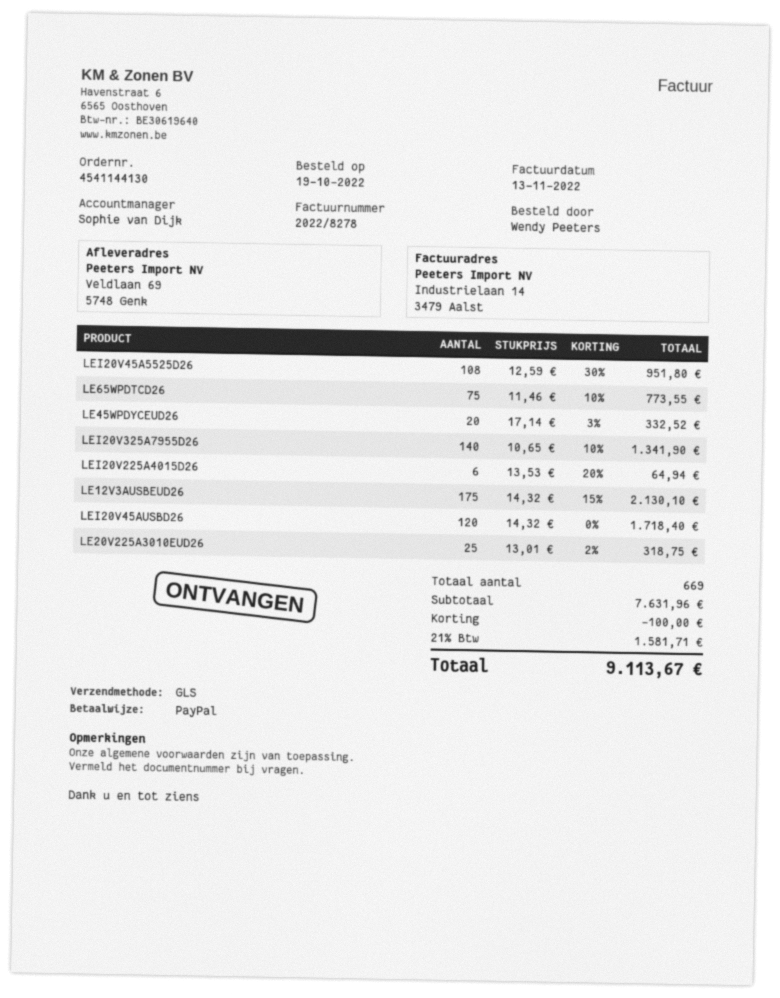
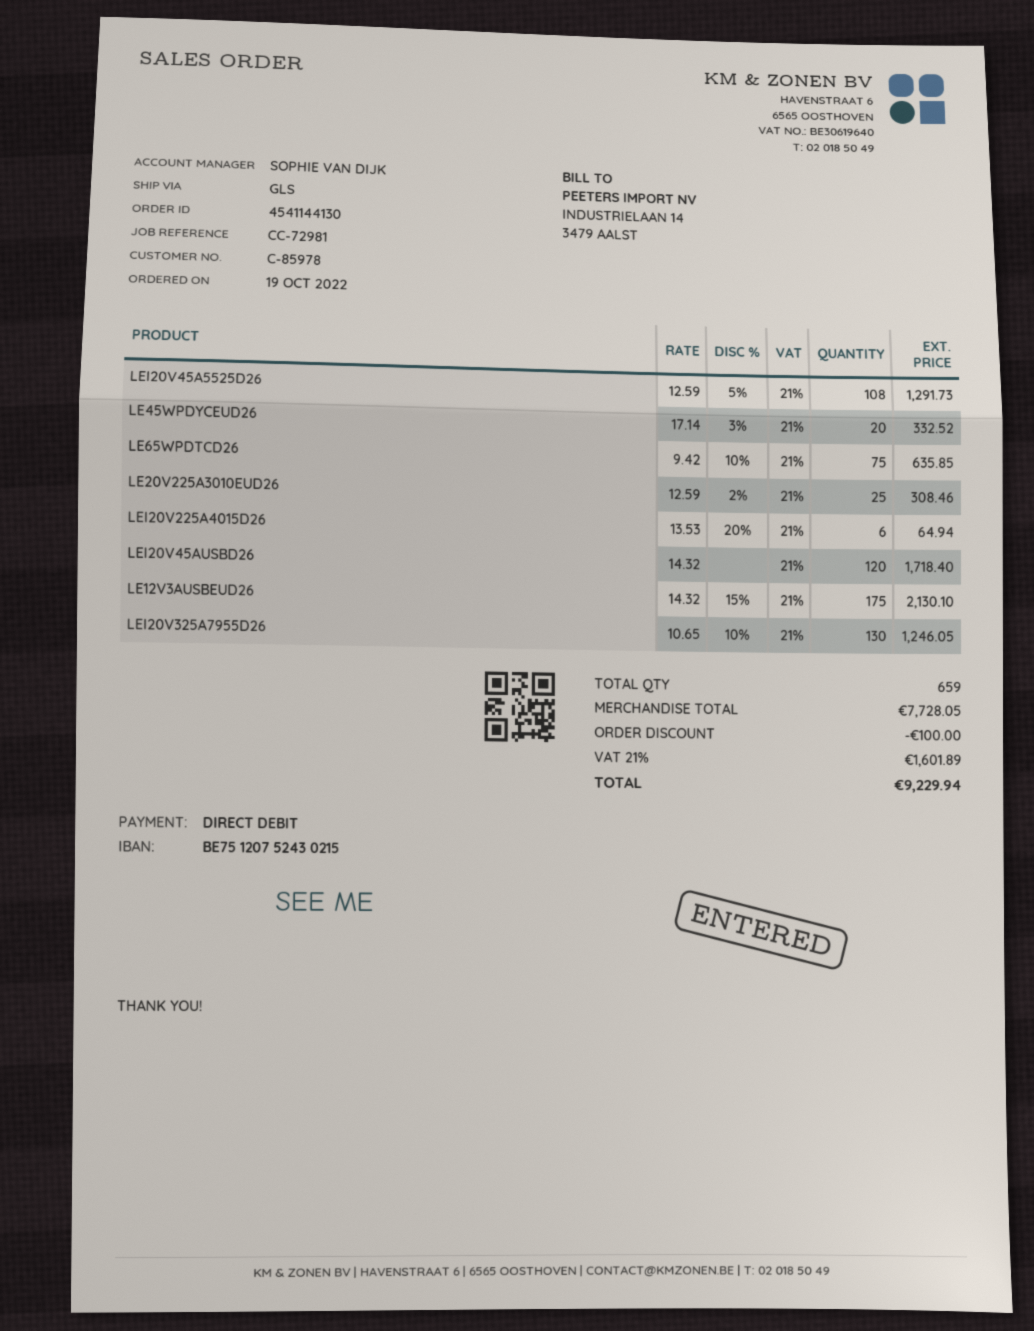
payment method: PayPal -> direct debit
LEI20V45A5525D26: 108 x 12.59 - 30% = 951.80 -> 108 x 12.59 - 5% = 1291.73
LE65WPDTCD26: 75 x 11.46 - 10% = 773.55 -> 75 x 9.42 - 10% = 635.85
LEI20V325A7955D26: 140 x 10.65 - 10% = 1341.90 -> 130 x 10.65 - 10% = 1246.05
LE20V225A3010EUD26: 25 x 13.01 - 2% = 318.75 -> 25 x 12.59 - 2% = 308.46
total quantity: 669 -> 659
subtotal: 7631.96 -> 7728.05
tax: 21% = 1581.71 -> 21% = 1601.89
total: 9113.67 -> 9229.94

